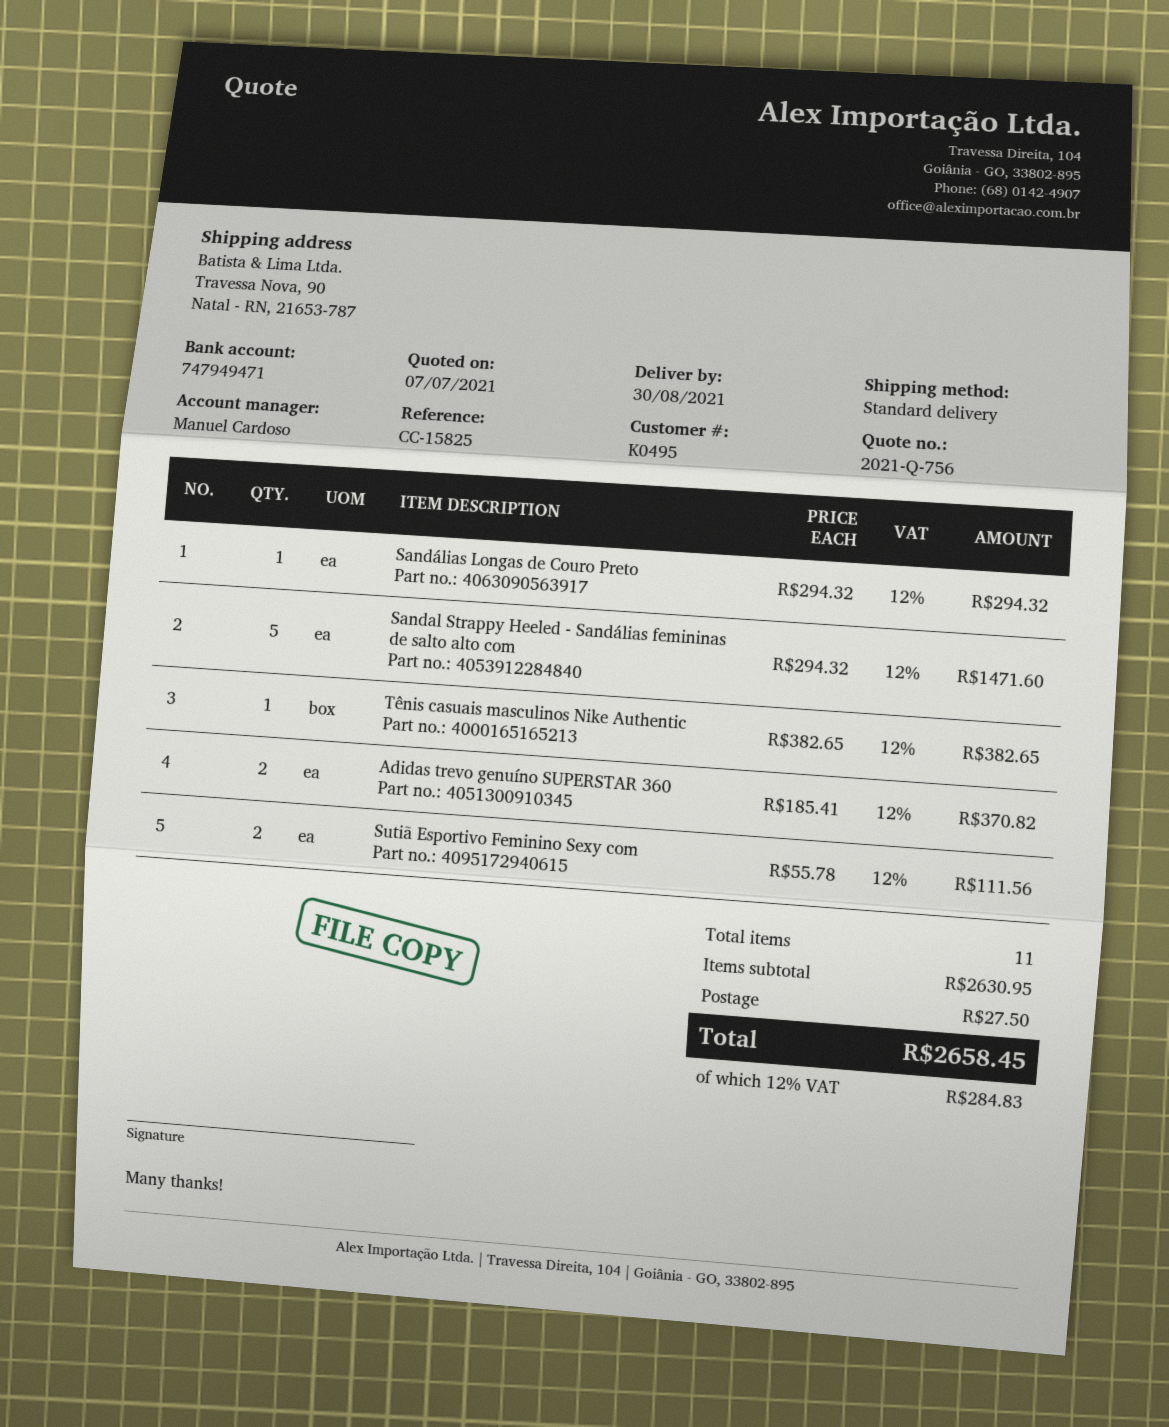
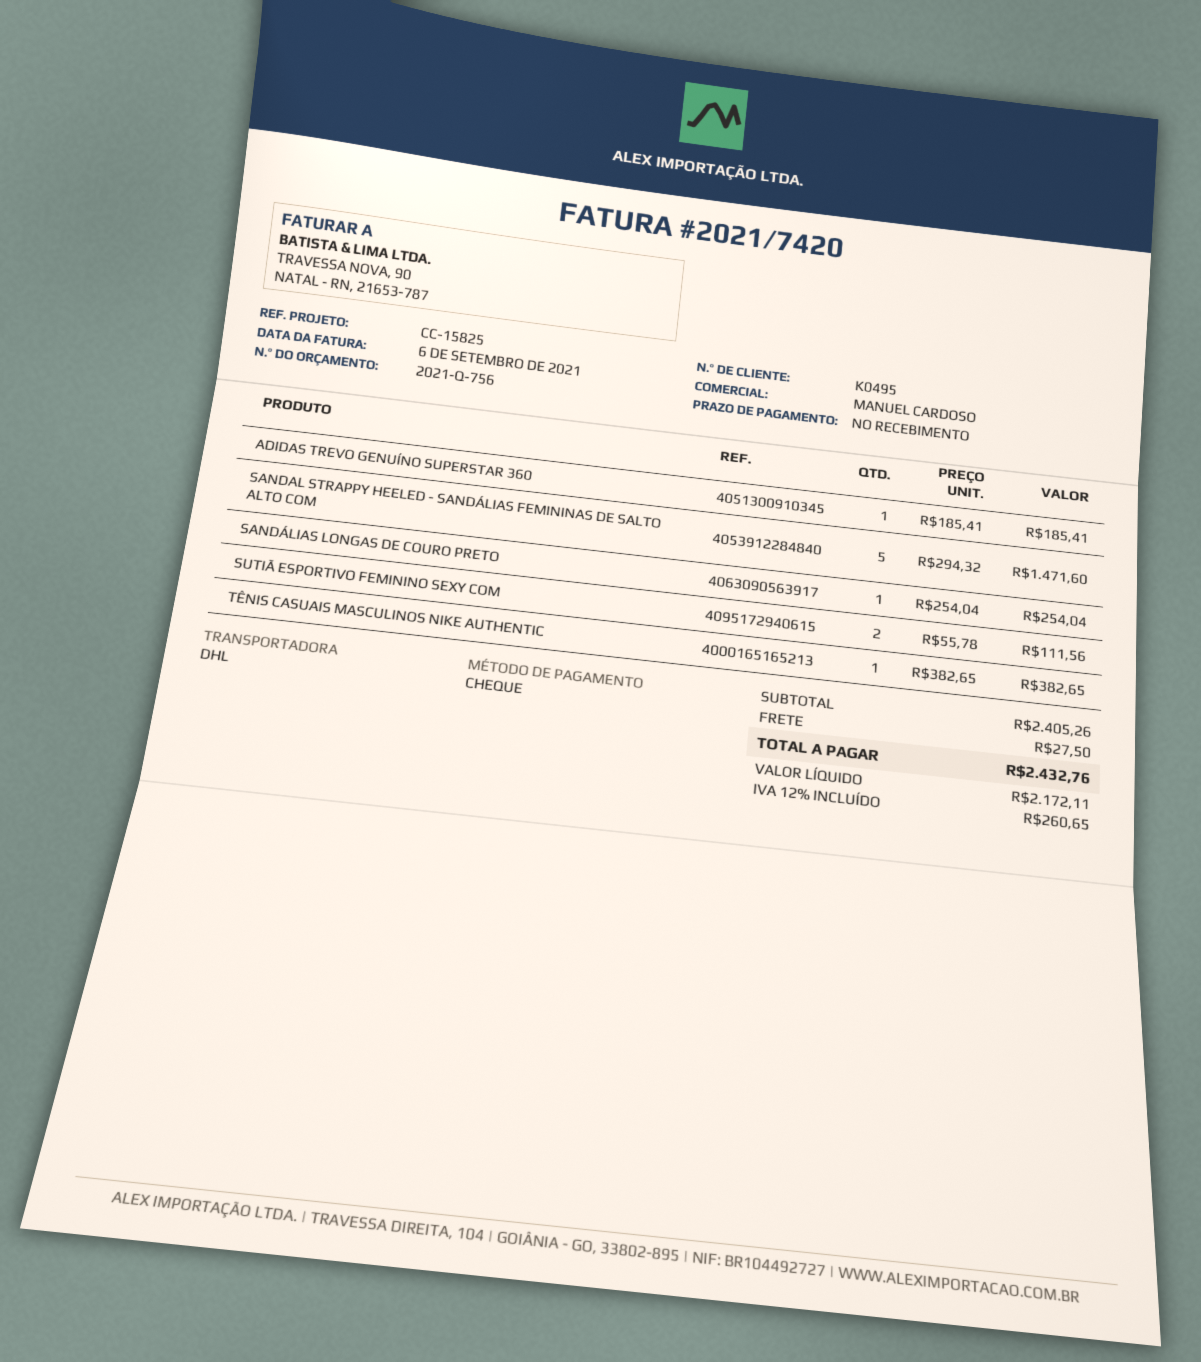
shipping method: standard -> DHL
Sandálias Longas de Couro Preto: 1 x 294.32 = 294.32 -> 1 x 254.04 = 254.04
Adidas trevo genuíno SUPERSTAR 360: 2 x 185.41 = 370.82 -> 1 x 185.41 = 185.41
subtotal: 2630.95 -> 2405.26
tax: 12% = 284.83 -> 12% = 260.65
total: 2658.45 -> 2432.76

